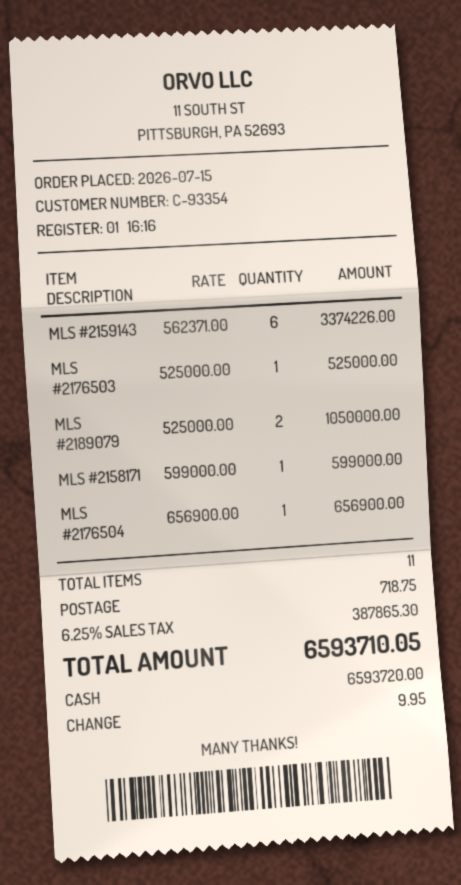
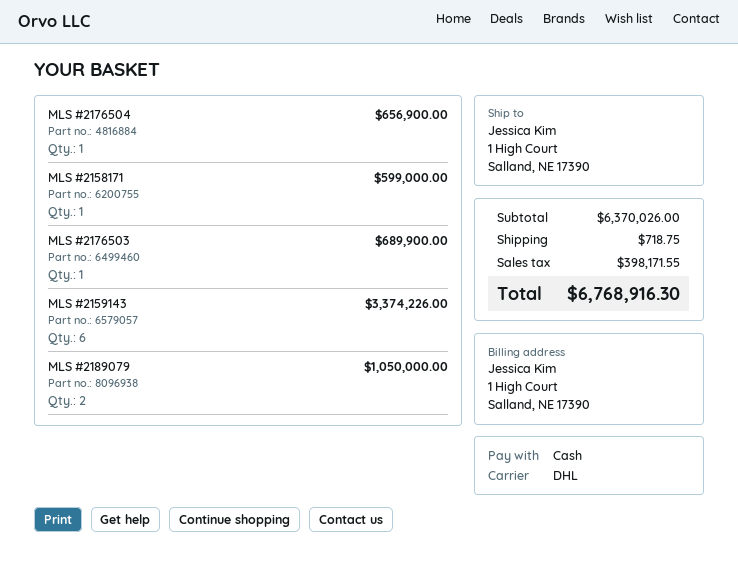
MLS #2176503: 1 for 525000.00 -> 1 for 689900.00
tax: 387865.30 -> 398171.55
total: 6593710.05 -> 6768916.30

